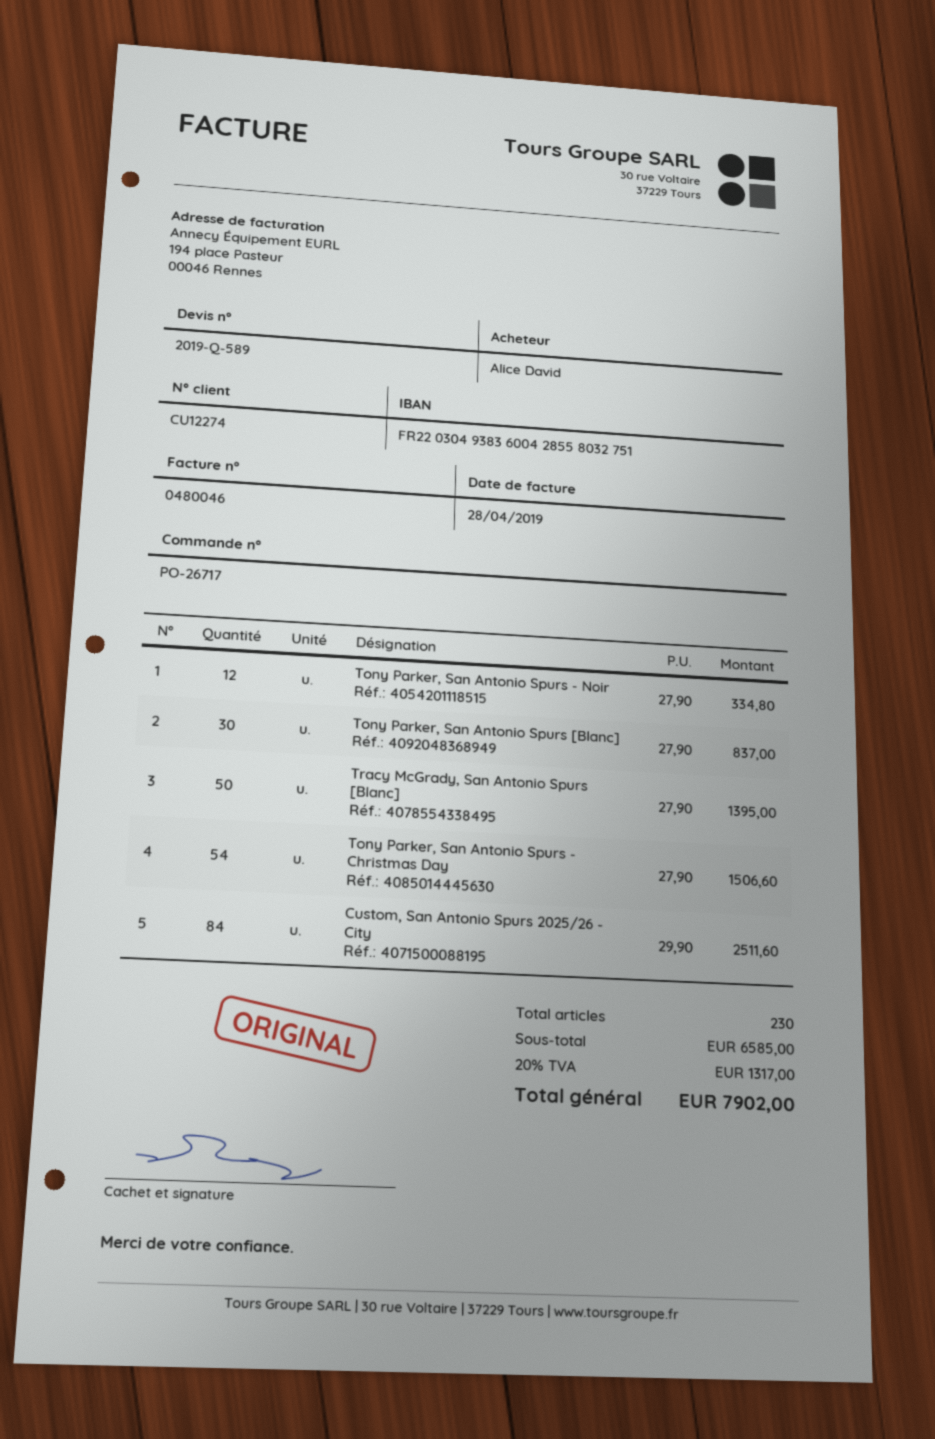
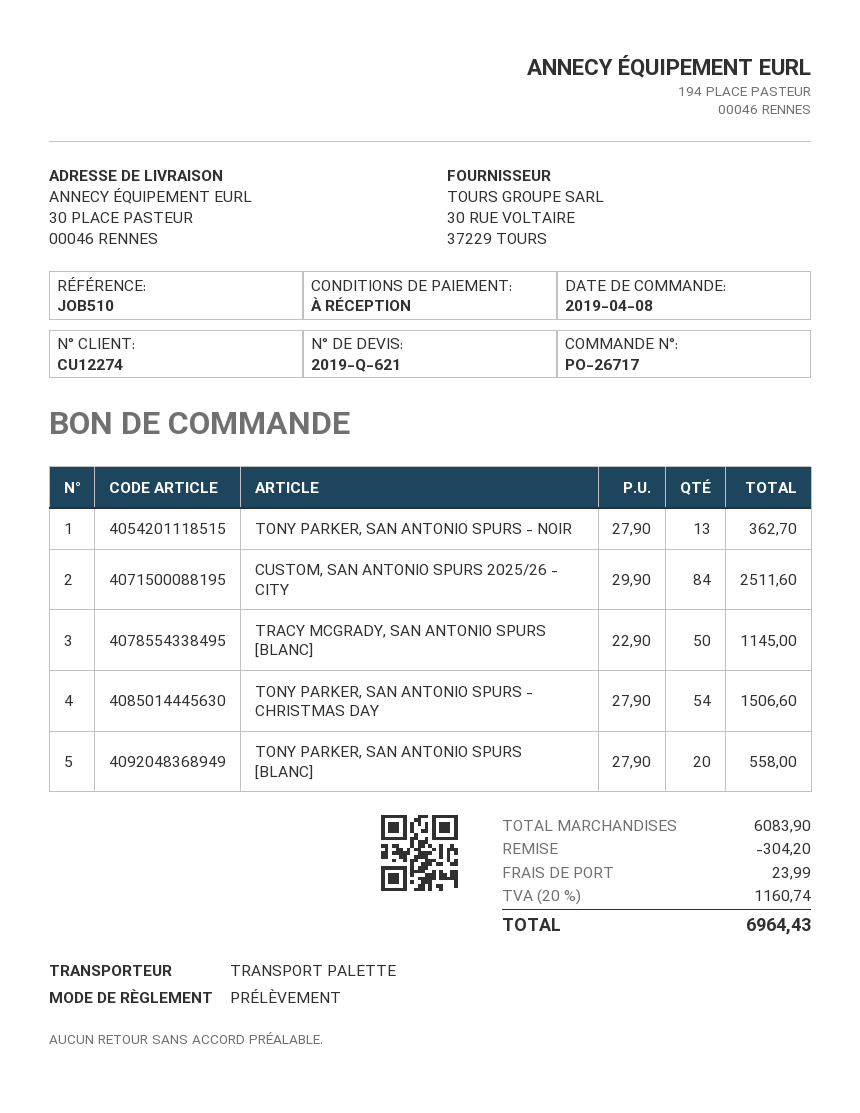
quote number: 2019-Q-589 -> 2019-Q-621
Tony Parker, San Antonio Spurs - Noir: 12 x 27.90 = 334.80 -> 13 x 27.90 = 362.70
Tony Parker, San Antonio Spurs [Blanc]: 30 x 27.90 = 837.00 -> 20 x 27.90 = 558.00
Tracy McGrady, San Antonio Spurs [Blanc]: 50 x 27.90 = 1395.00 -> 50 x 22.90 = 1145.00
subtotal: 6585.00 -> 6083.90
discount: none -> 304.20
shipping: none -> 23.99
tax: 20% = 1317.00 -> 20% = 1160.74
total: 7902.00 -> 6964.43

